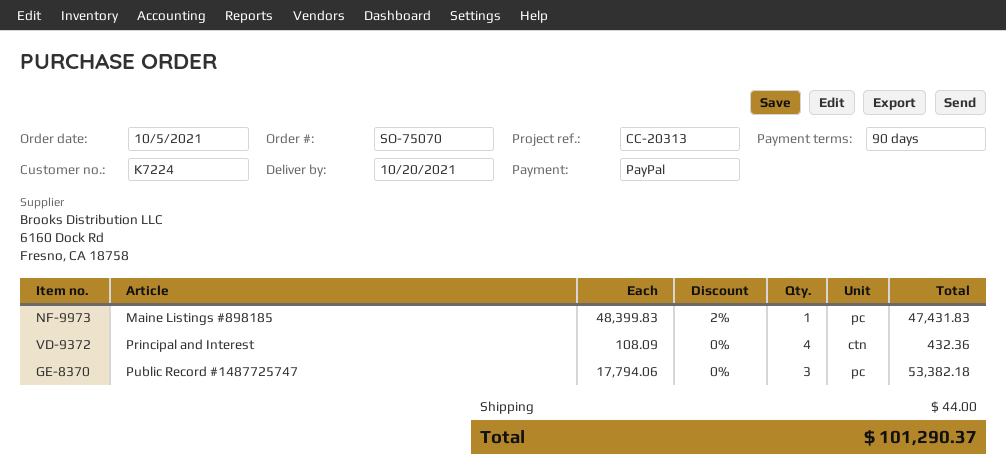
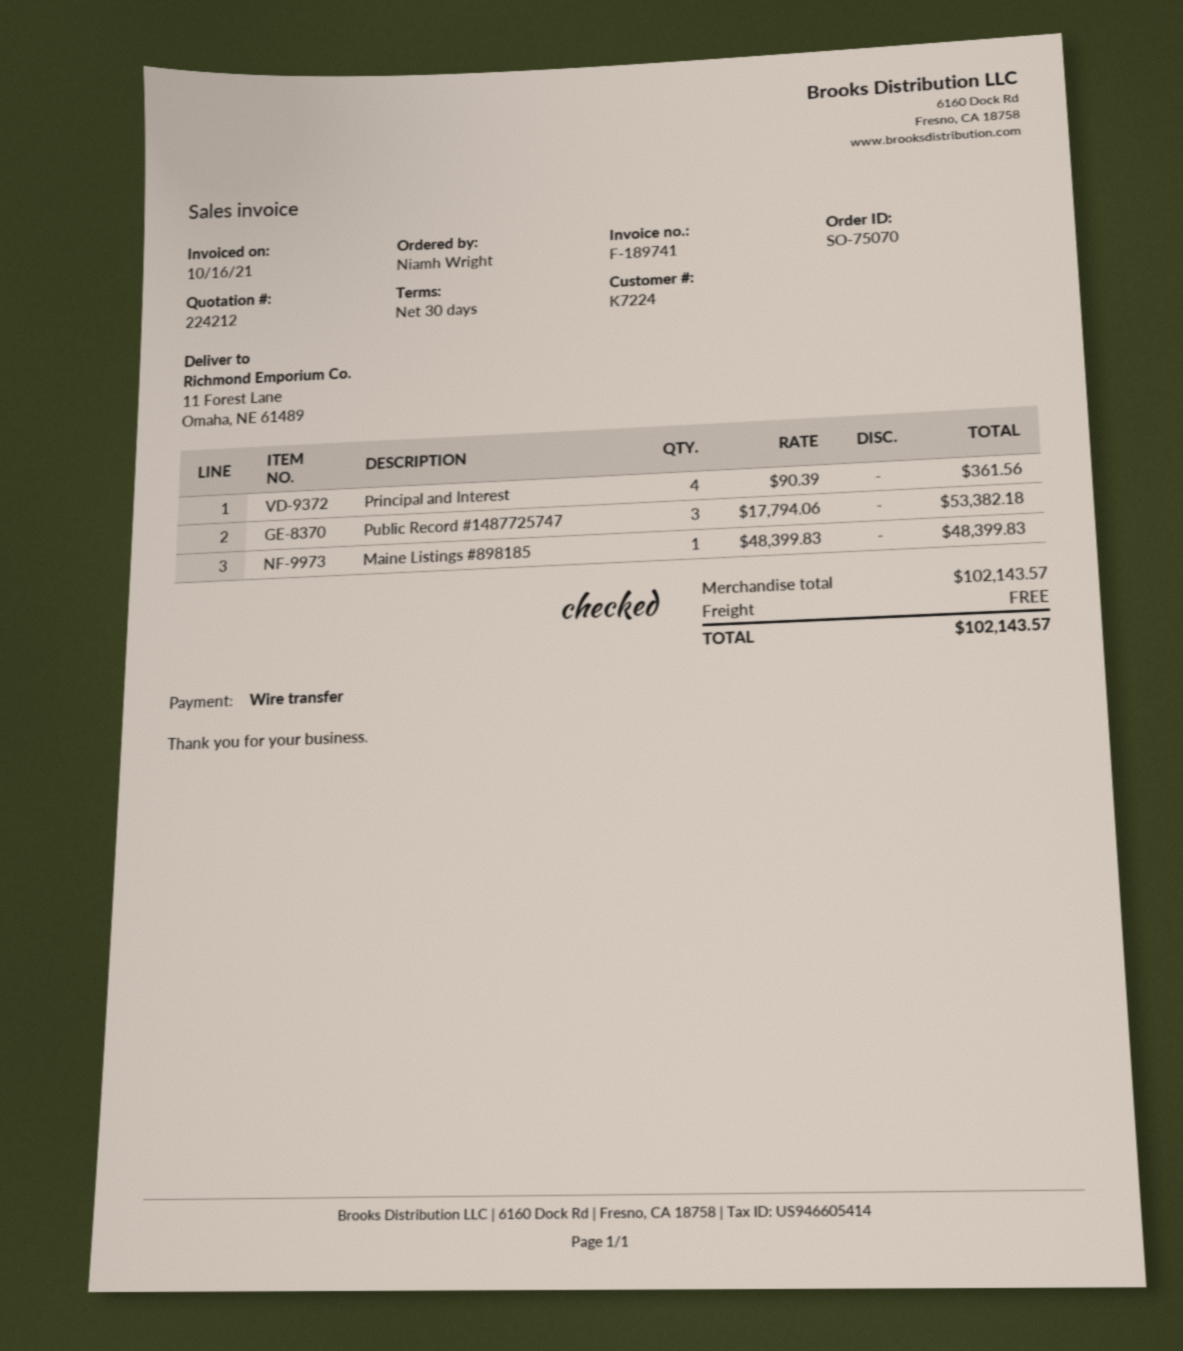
payment terms: 90 days -> 30 days
payment method: PayPal -> bank transfer
Maine Listings #898185: 1 x 48399.83 - 2% = 47431.83 -> 1 x 48399.83 = 48399.83
Principal and Interest: 4 x 108.09 = 432.36 -> 4 x 90.39 = 361.56
shipping: 44.00 -> 0.00
total: 101290.37 -> 102143.57

